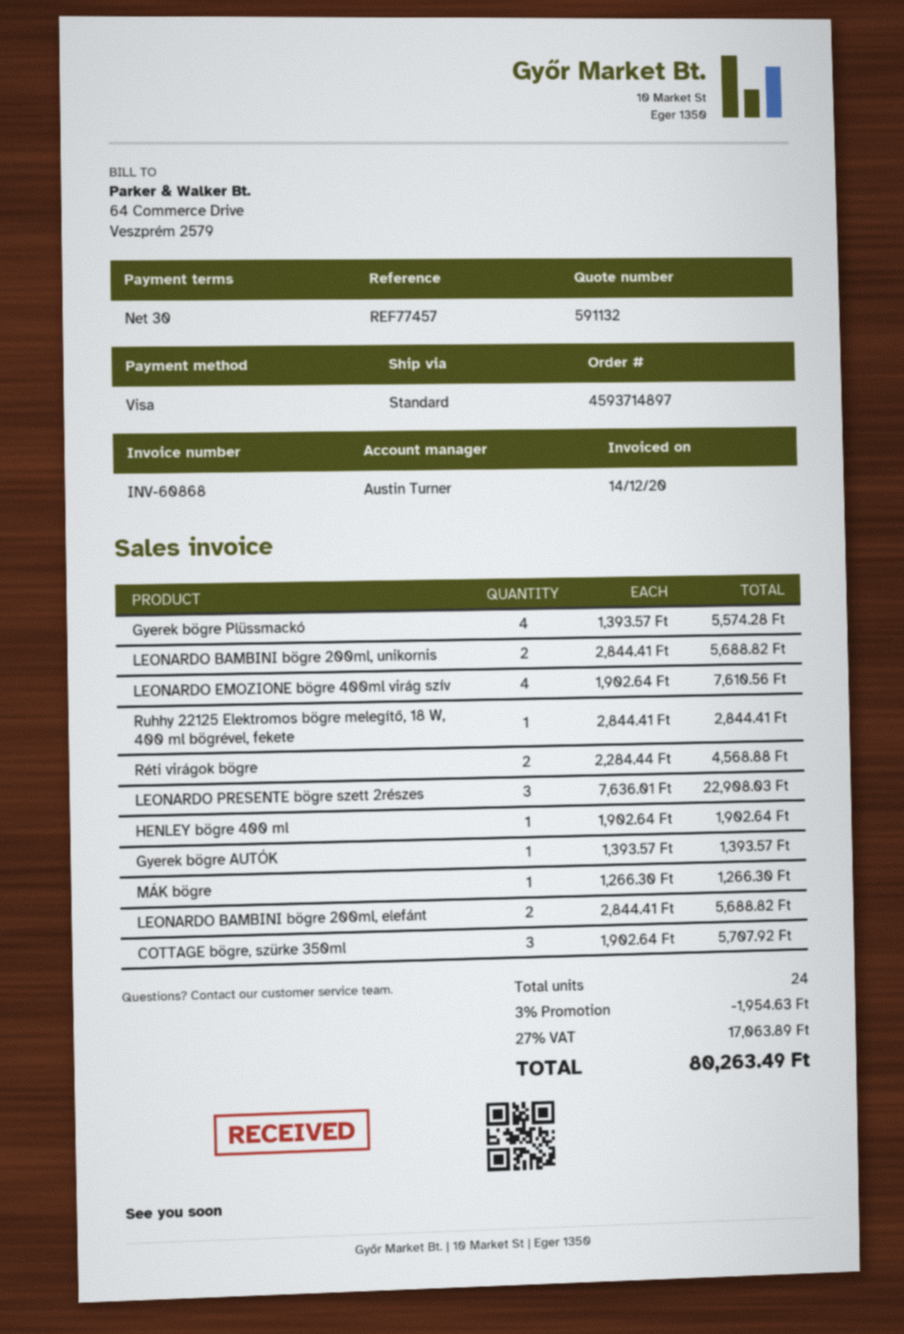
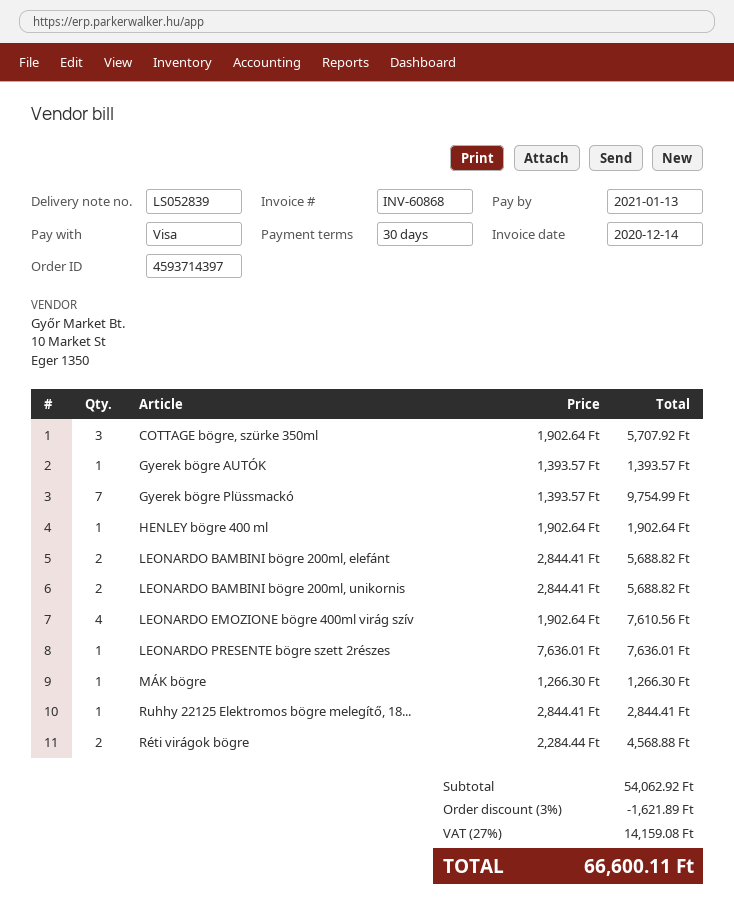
order number: 4593714897 -> 4593714397
Gyerek bögre Plüssmackó: 4 x 1393.57 = 5574.28 -> 7 x 1393.57 = 9754.99
LEONARDO PRESENTE bögre szett 2részes: 3 x 7636.01 = 22908.03 -> 1 x 7636.01 = 7636.01
discount: 3% = 1954.63 -> 3% = 1621.89
tax: 27% = 17063.89 -> 27% = 14159.08
total: 80263.49 -> 66600.11

